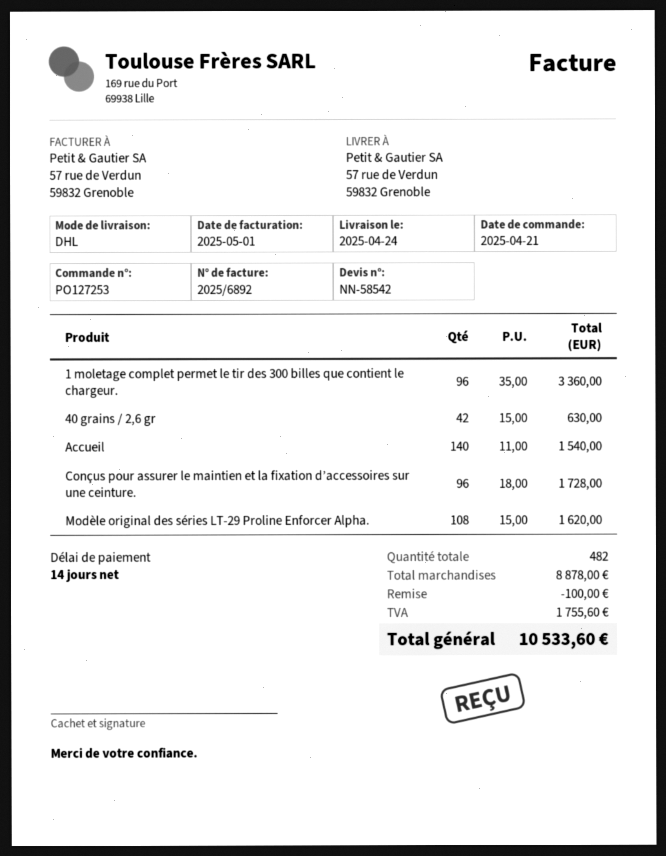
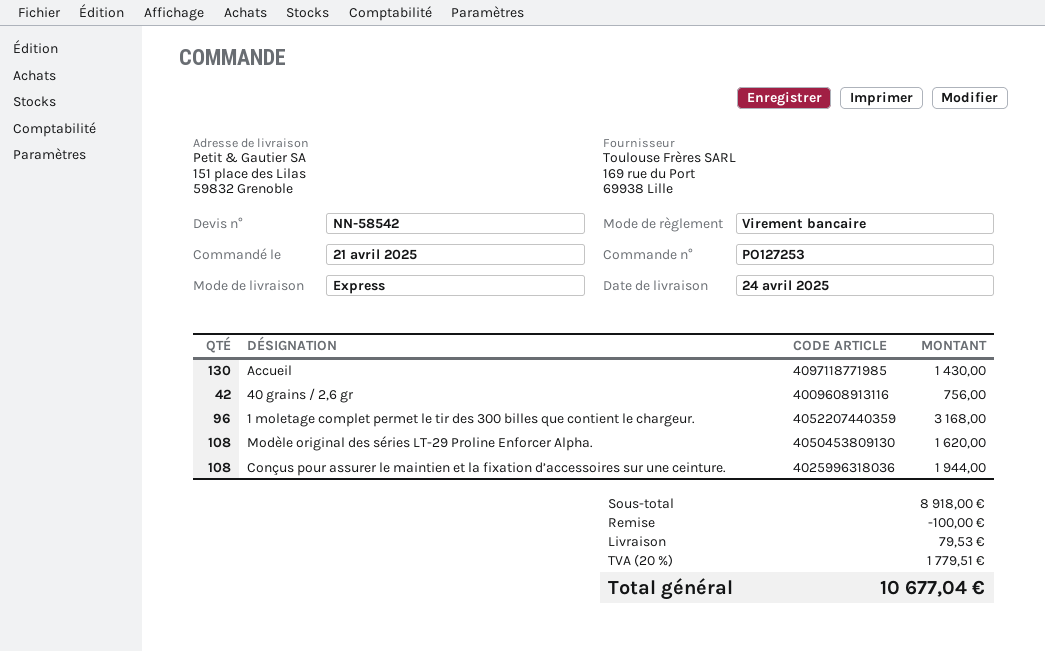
shipping method: DHL -> express
ship to: 57 rue de Verdun, 59832 Grenoble -> 151 place des Lilas, 59832 Grenoble
1 moletage complet permet le tir des 300 billes que contient le chargeur.: 96 for 3360.00 -> 96 for 3168.00
40 grains / 2,6 gr: 42 for 630.00 -> 42 for 756.00
Accueil: 140 for 1540.00 -> 130 for 1430.00
Conçus pour assurer le maintien et la fixation d’accessoires sur une ceinture.: 96 for 1728.00 -> 108 for 1944.00
subtotal: 8878.00 -> 8918.00
shipping: none -> 79.53
tax: 1755.60 -> 1779.51
total: 10533.60 -> 10677.04

